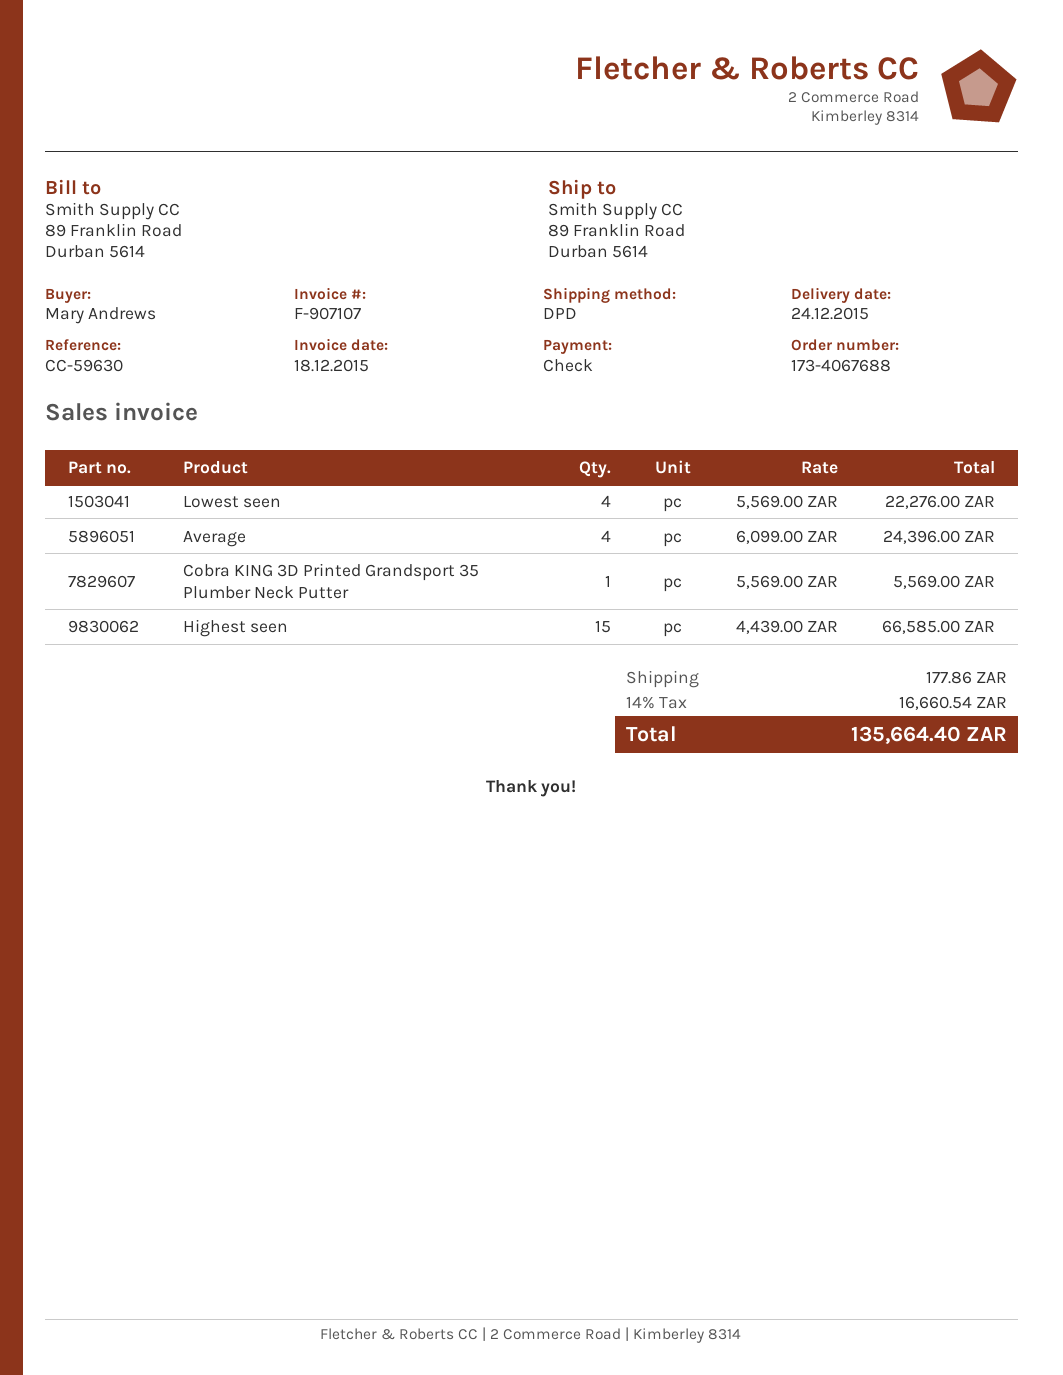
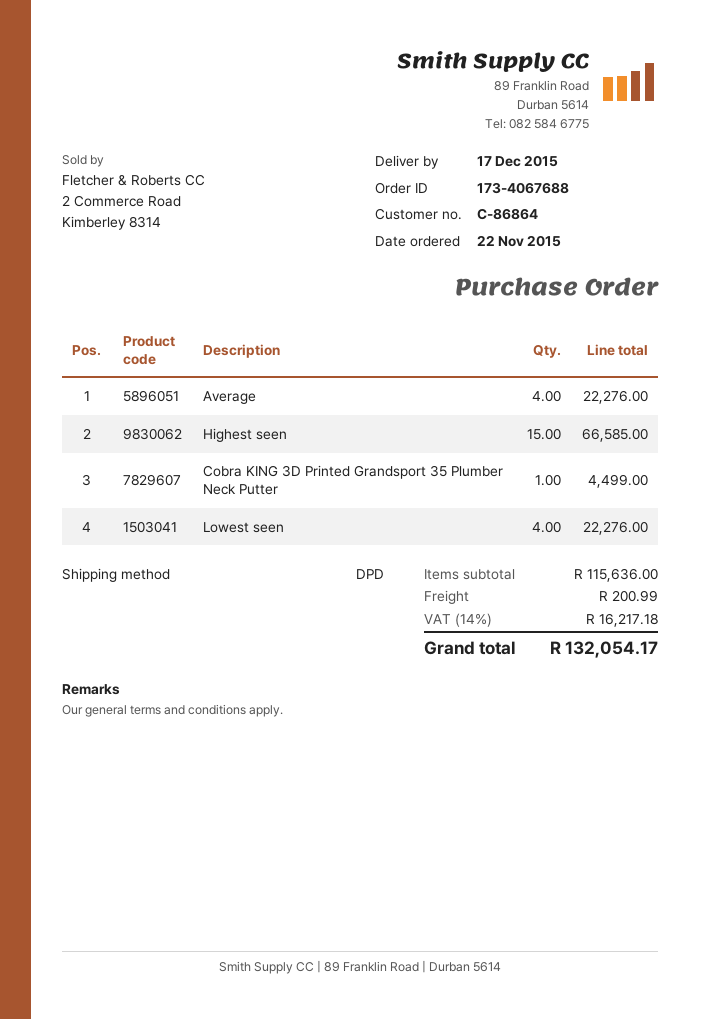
delivery date: 2015-12-24 -> 2015-12-17
Average: 4 for 24396.00 -> 4 for 22276.00
Cobra KING 3D Printed Grandsport 35 Plumber Neck Putter: 1 for 5569.00 -> 1 for 4499.00
shipping: 177.86 -> 200.99
tax: 14% = 16660.54 -> 14% = 16217.18
total: 135664.40 -> 132054.17

